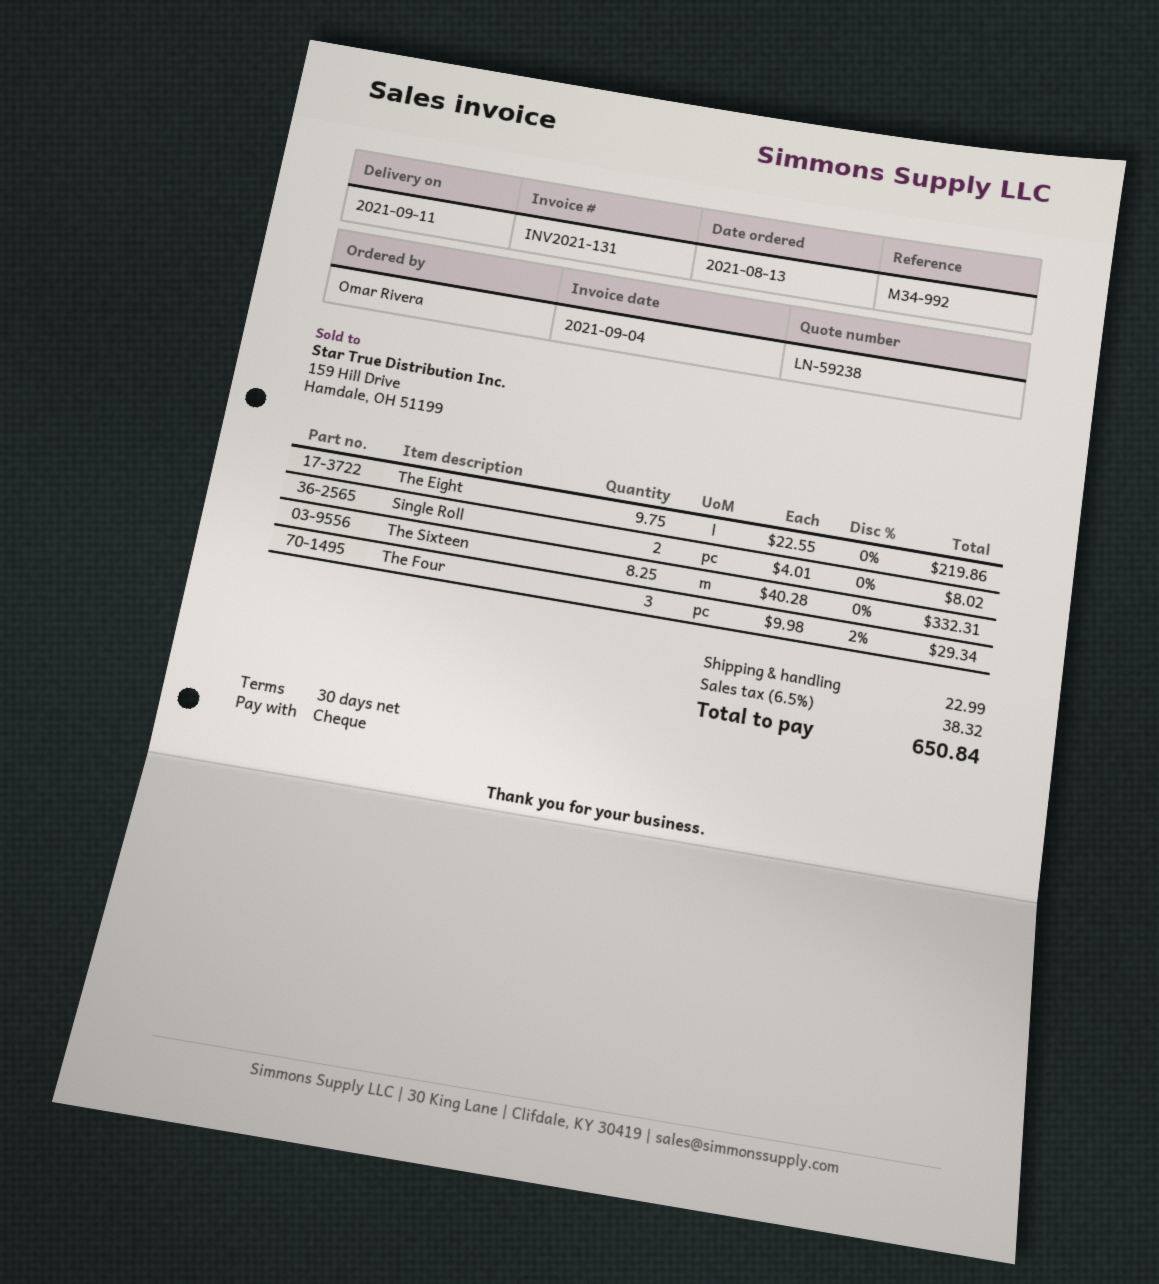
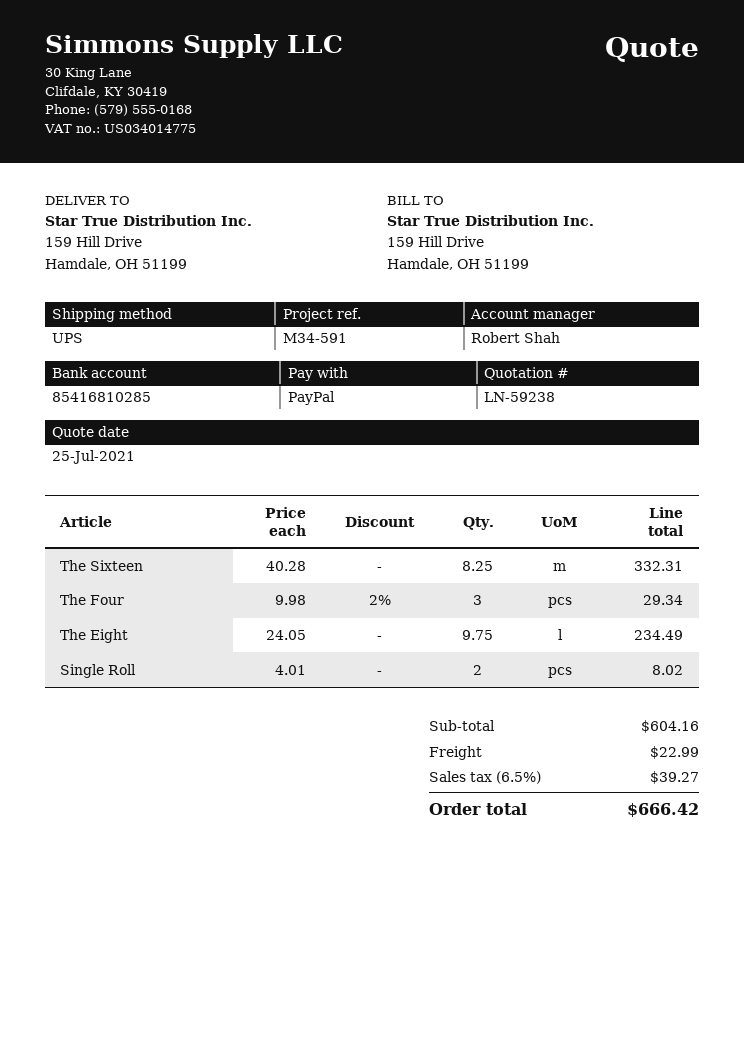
reference: M34-992 -> M34-591
payment method: cheque -> PayPal
The Eight: 9.75 x 22.55 = 219.86 -> 9.75 x 24.05 = 234.49
tax: 6.5% = 38.32 -> 6.5% = 39.27
total: 650.84 -> 666.42

